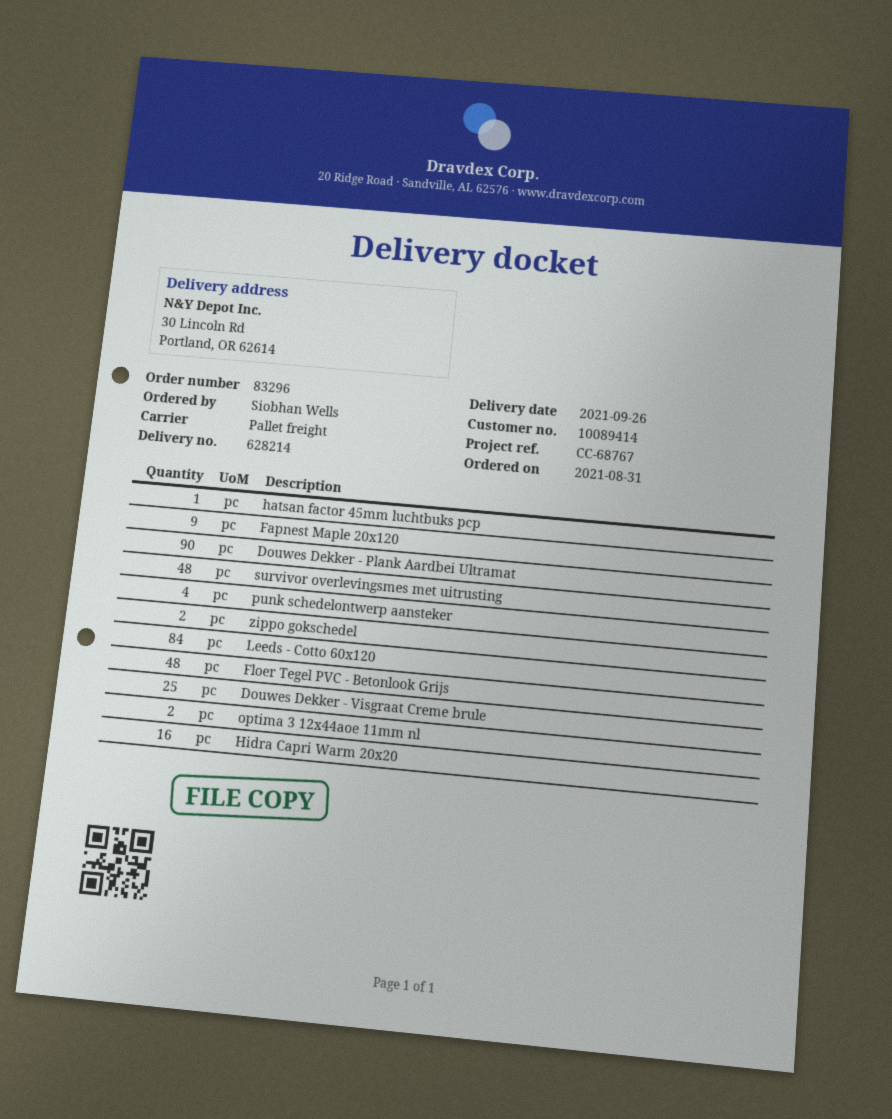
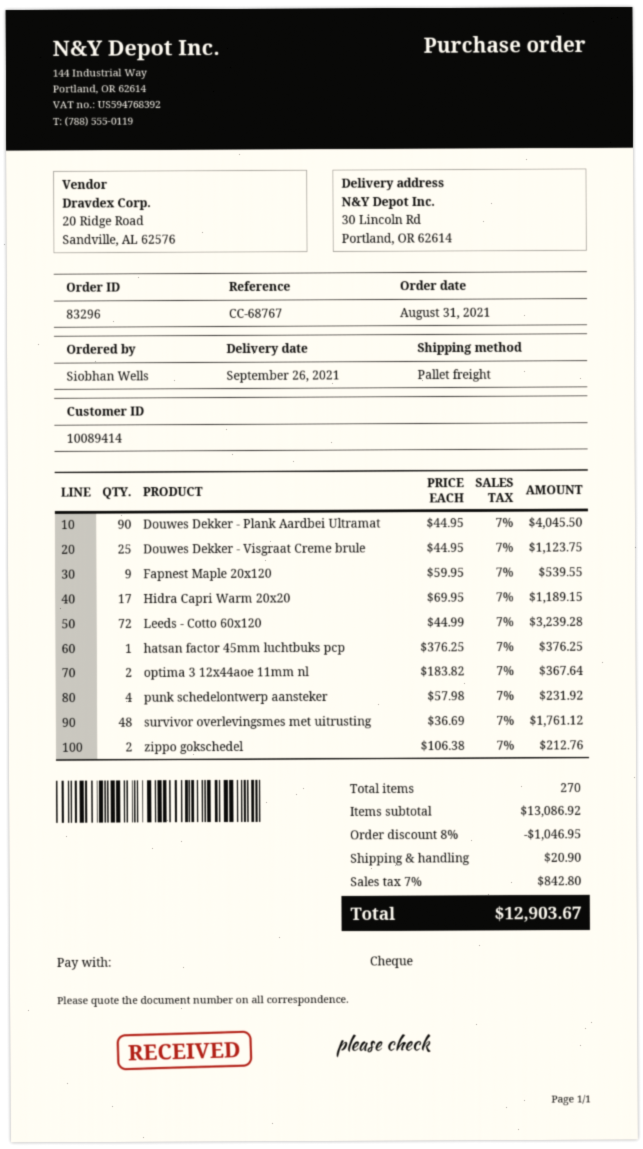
Leeds - Cotto 60x120: 84 -> 72
Floer Tegel PVC - Betonlook Grijs: 48 -> none
Hidra Capri Warm 20x20: 16 -> 17

